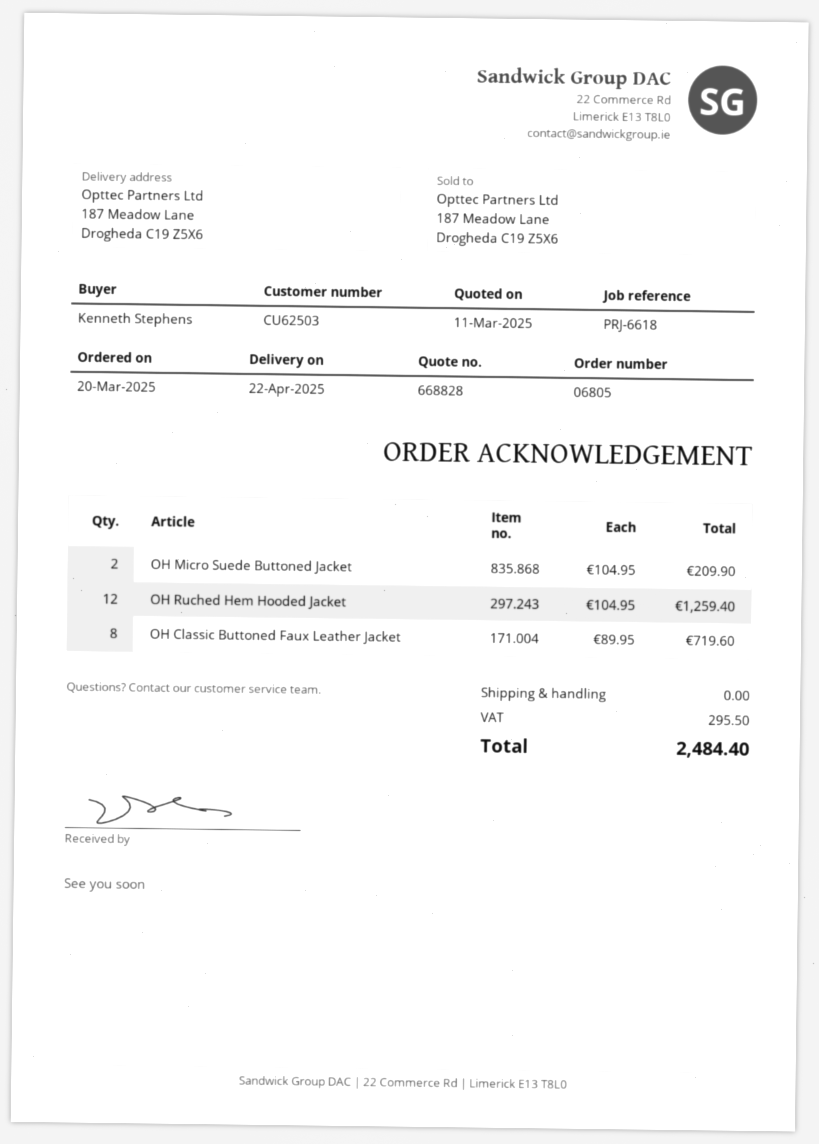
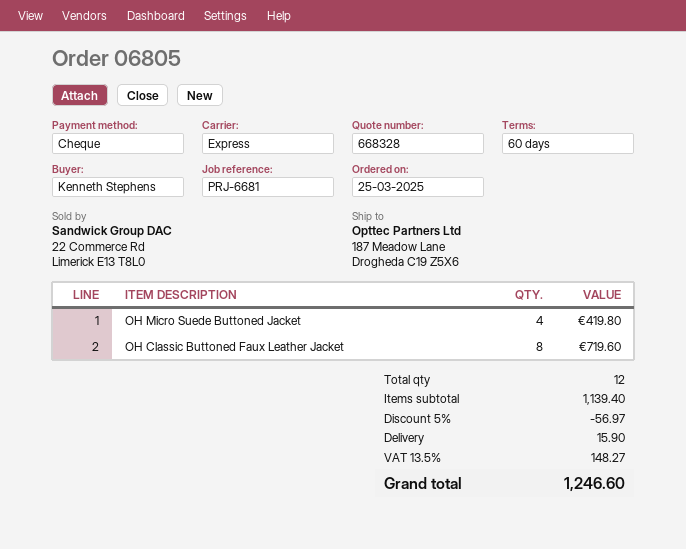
quote number: 668828 -> 668328
order date: 2025-03-20 -> 2025-03-25
reference: PRJ-6618 -> PRJ-6681
OH Micro Suede Buttoned Jacket: 2 for 209.90 -> 4 for 419.80
OH Ruched Hem Hooded Jacket: 12 for 1259.40 -> none
discount: none -> 5% = 56.97
shipping: 0.00 -> 15.90
tax: 295.50 -> 148.27
total: 2484.40 -> 1246.60

